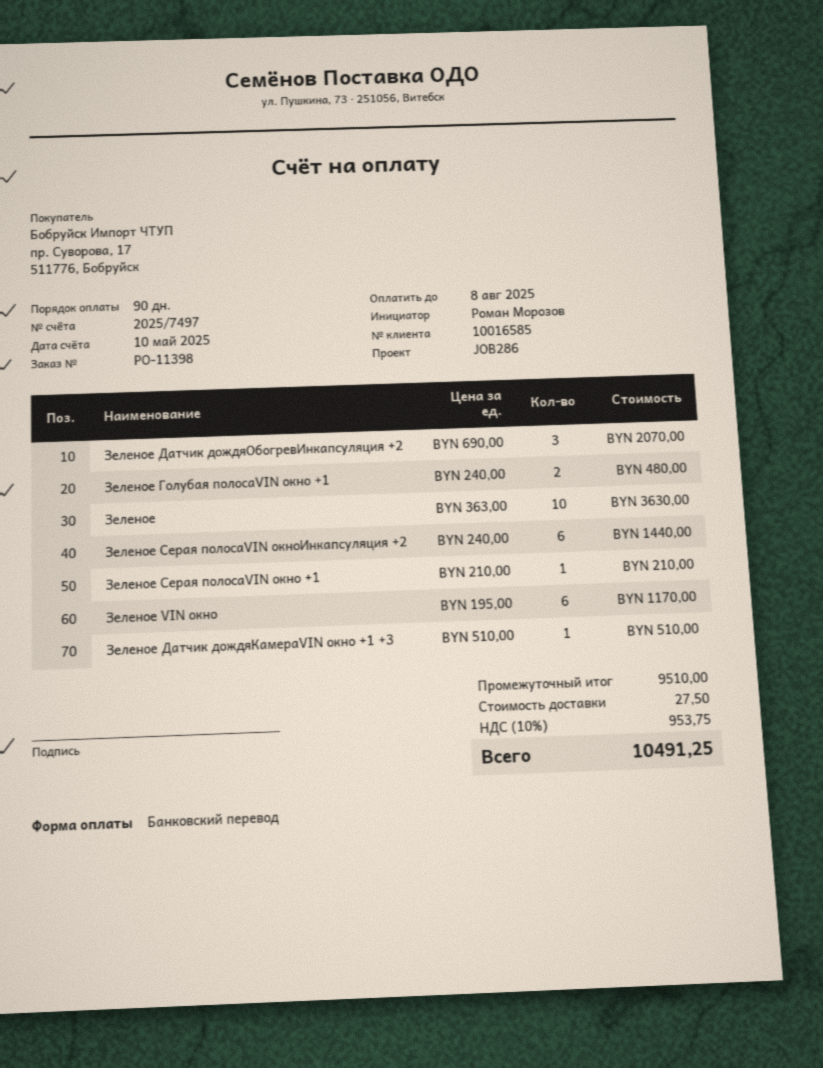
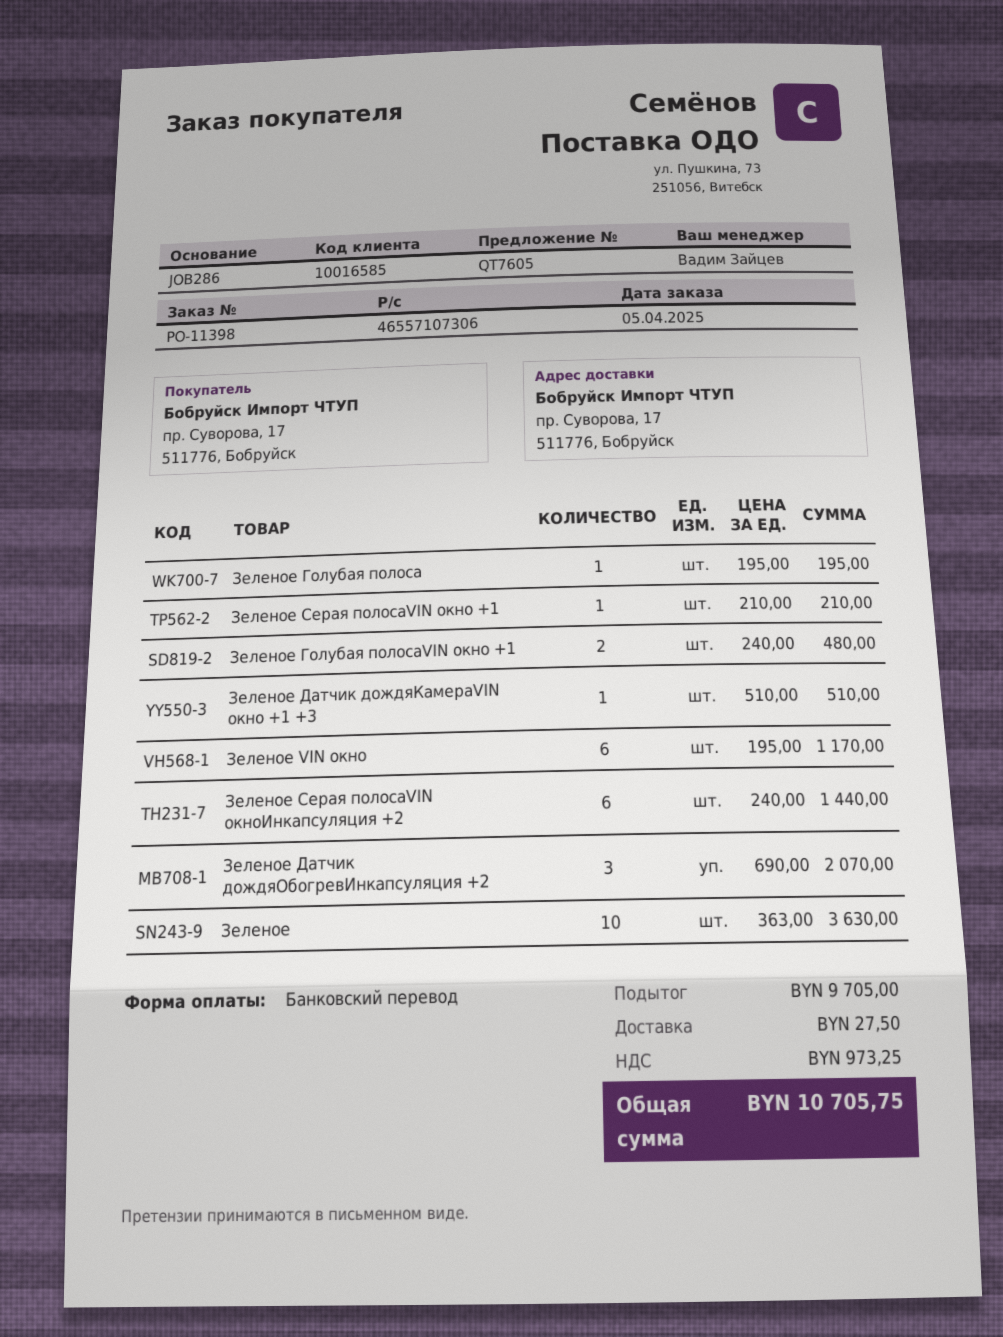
Зеленое Голубая полоса: none -> 1 x 195.00 = 195.00
subtotal: 9510.00 -> 9705.00
tax: 953.75 -> 973.25
total: 10491.25 -> 10705.75

